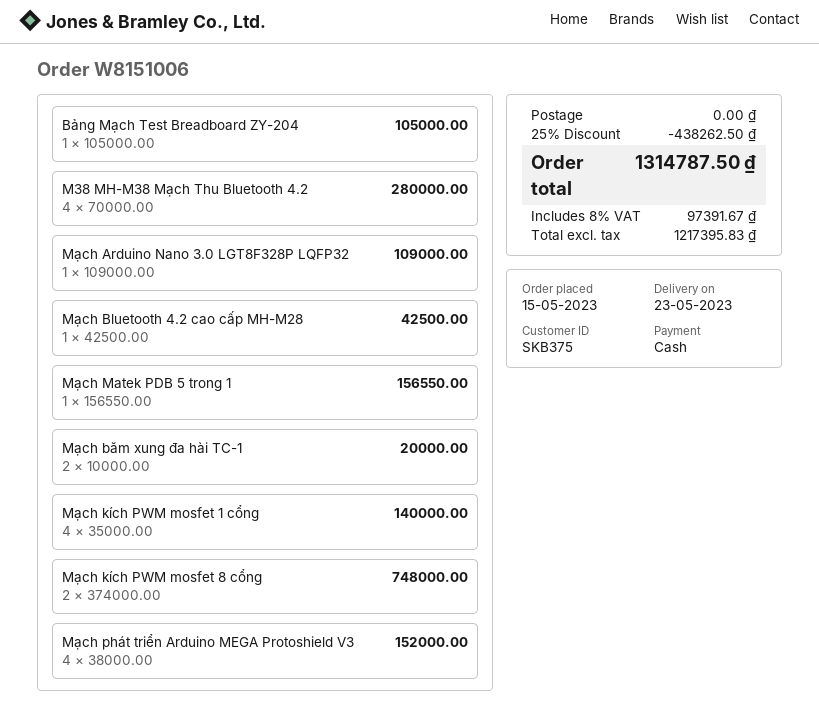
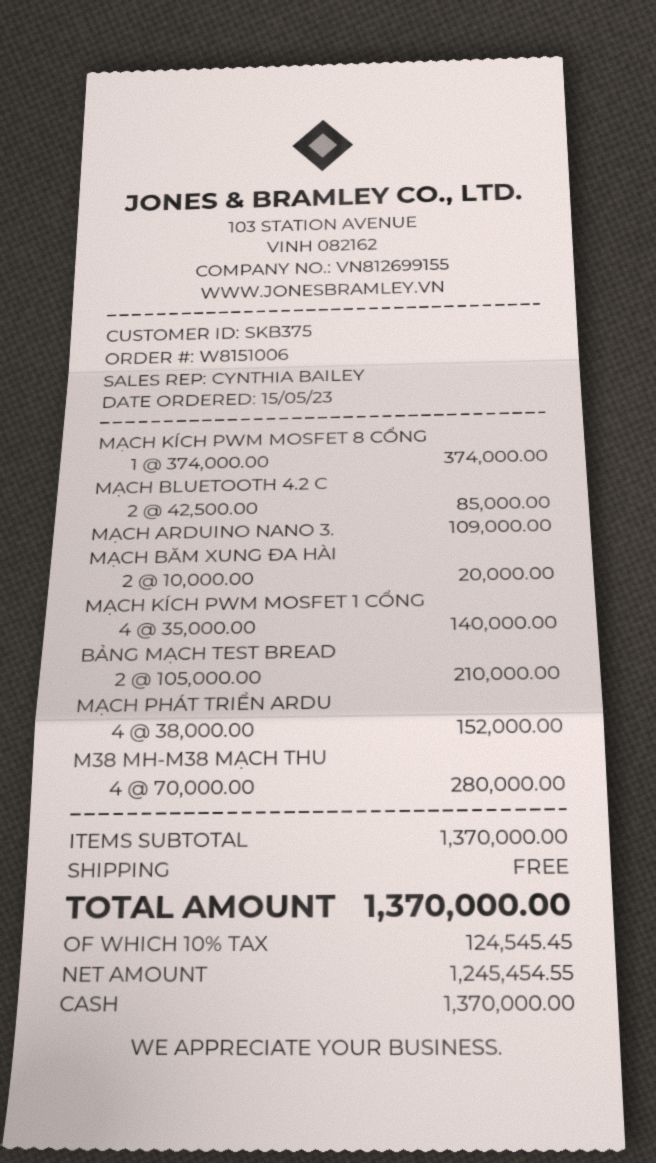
Bảng Mạch Test Breadboard ZY-204: 1 x 105000.00 = 105000.00 -> 2 x 105000.00 = 210000.00
Mạch Bluetooth 4.2 cao cấp MH-M28: 1 x 42500.00 = 42500.00 -> 2 x 42500.00 = 85000.00
Mạch Matek PDB 5 trong 1: 1 x 156550.00 = 156550.00 -> none
Mạch kích PWM mosfet 8 cổng: 2 x 374000.00 = 748000.00 -> 1 x 374000.00 = 374000.00
discount: 25% = 438262.50 -> none
net: 1217395.83 -> 1245454.55
tax: 8% = 97391.67 -> 10% = 124545.45
total: 1314787.50 -> 1370000.00

